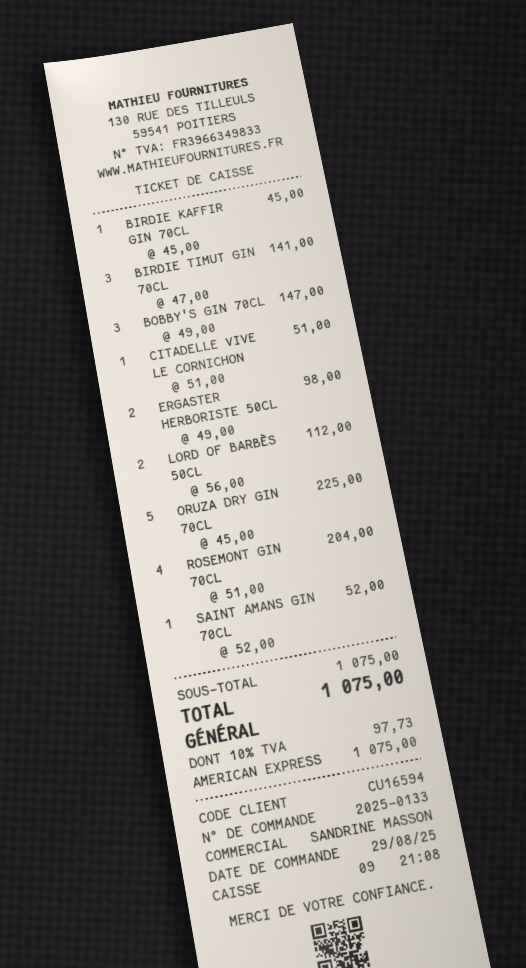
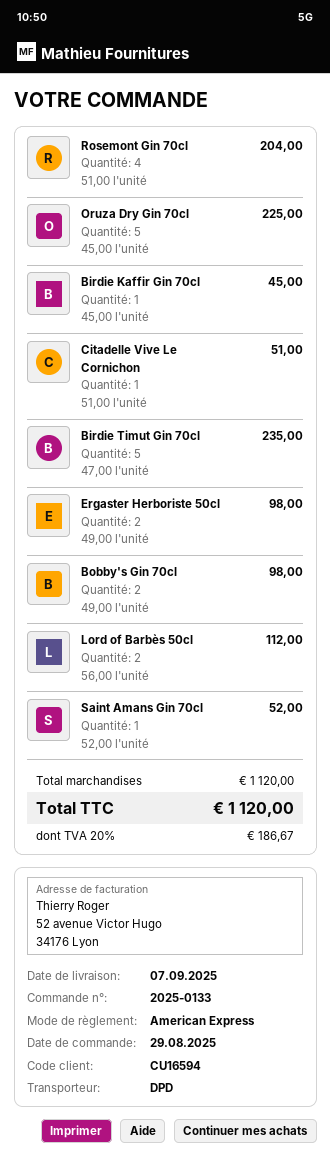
BIRDIE TIMUT GIN 70CL: 3 x 47.00 = 141.00 -> 5 x 47.00 = 235.00
BOBBY'S GIN 70CL: 3 x 49.00 = 147.00 -> 2 x 49.00 = 98.00
subtotal: 1075.00 -> 1120.00
tax: 10% = 97.73 -> 20% = 186.67
total: 1075.00 -> 1120.00

